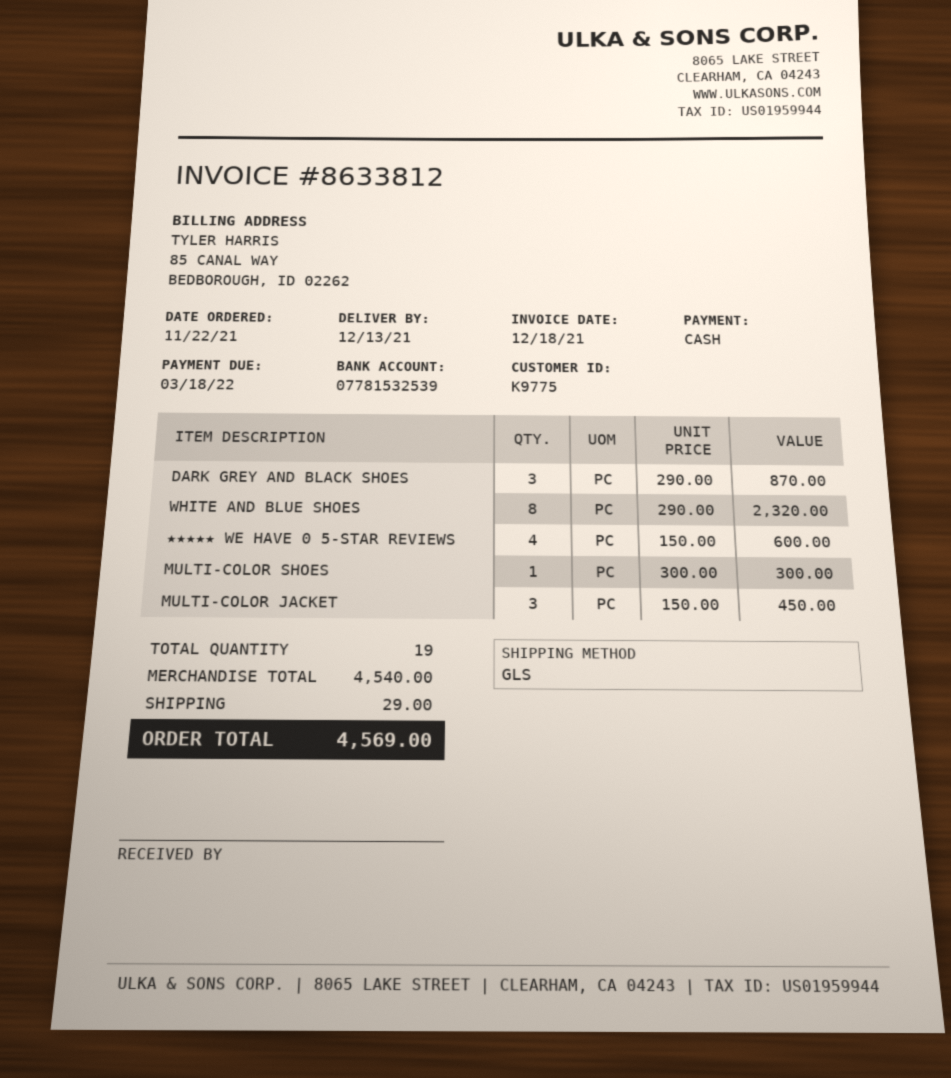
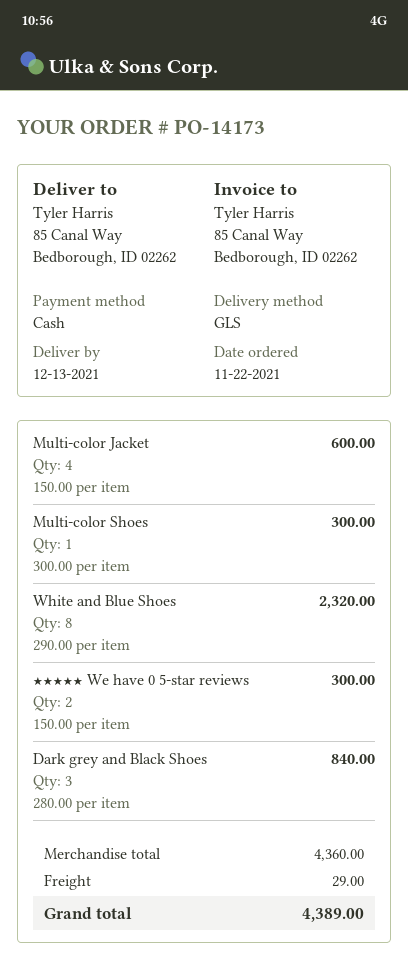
DARK GREY AND BLACK SHOES: 3 x 290.00 = 870.00 -> 3 x 280.00 = 840.00
★★★★★ WE HAVE 0 5-STAR REVIEWS: 4 x 150.00 = 600.00 -> 2 x 150.00 = 300.00
MULTI-COLOR JACKET: 3 x 150.00 = 450.00 -> 4 x 150.00 = 600.00
subtotal: 4540.00 -> 4360.00
total: 4569.00 -> 4389.00

